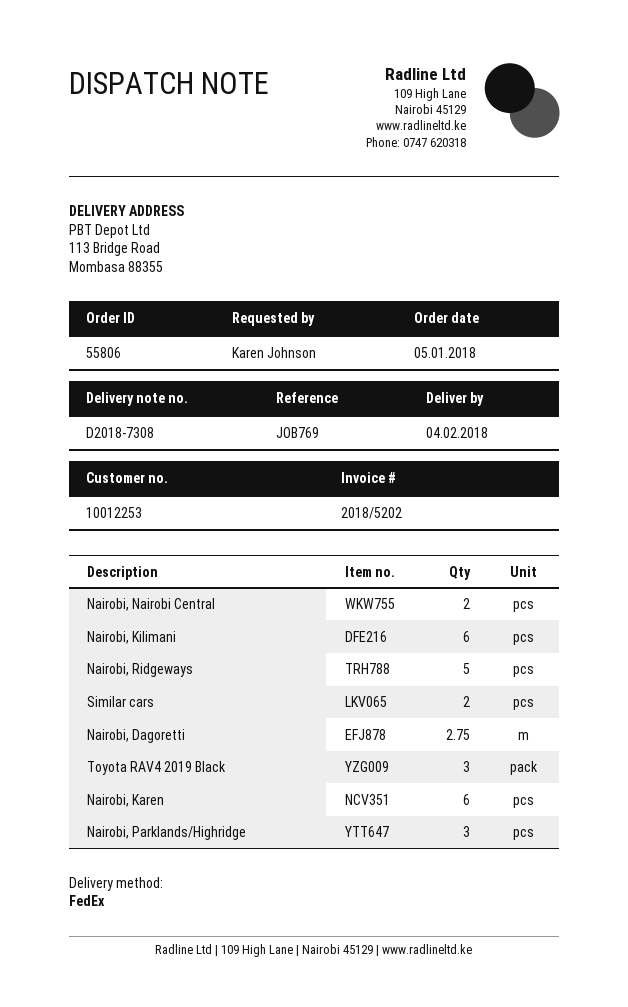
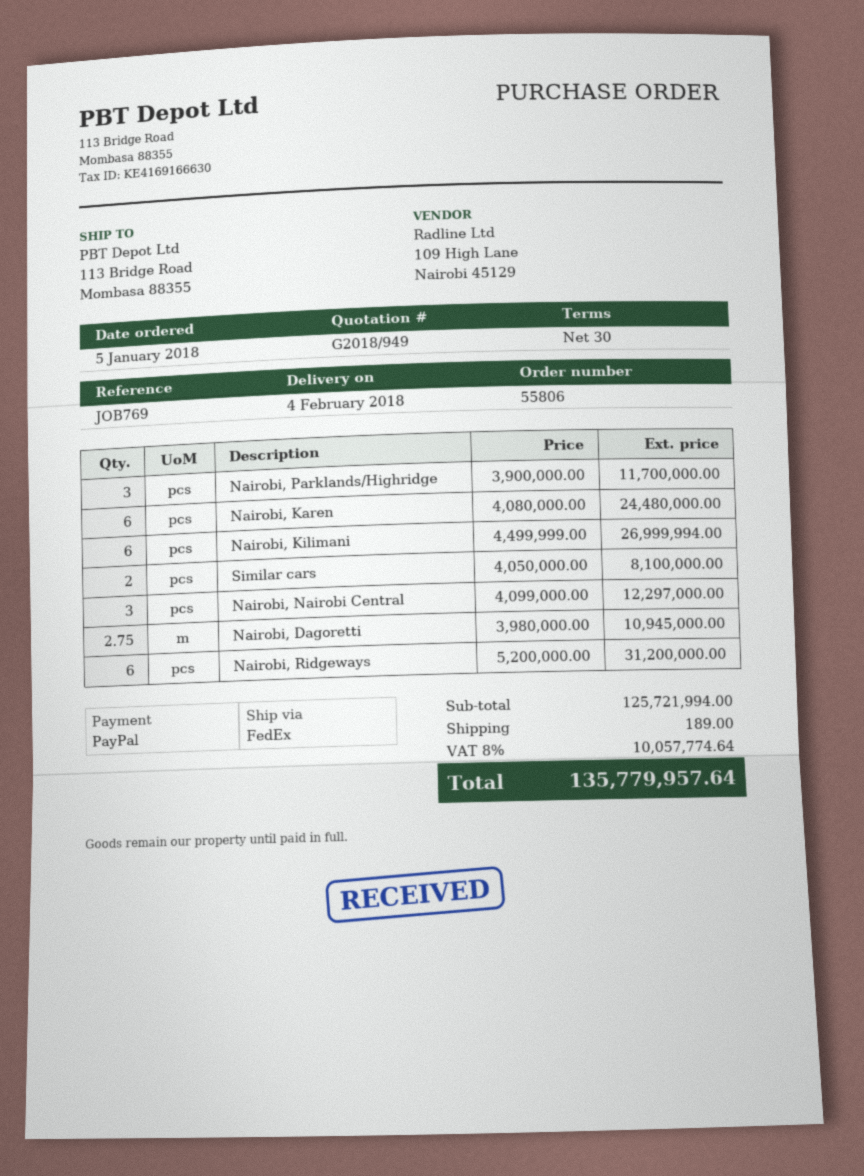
Nairobi, Nairobi Central: 2 -> 3
Nairobi, Ridgeways: 5 -> 6
Toyota RAV4 2019 Black: 3 -> none

